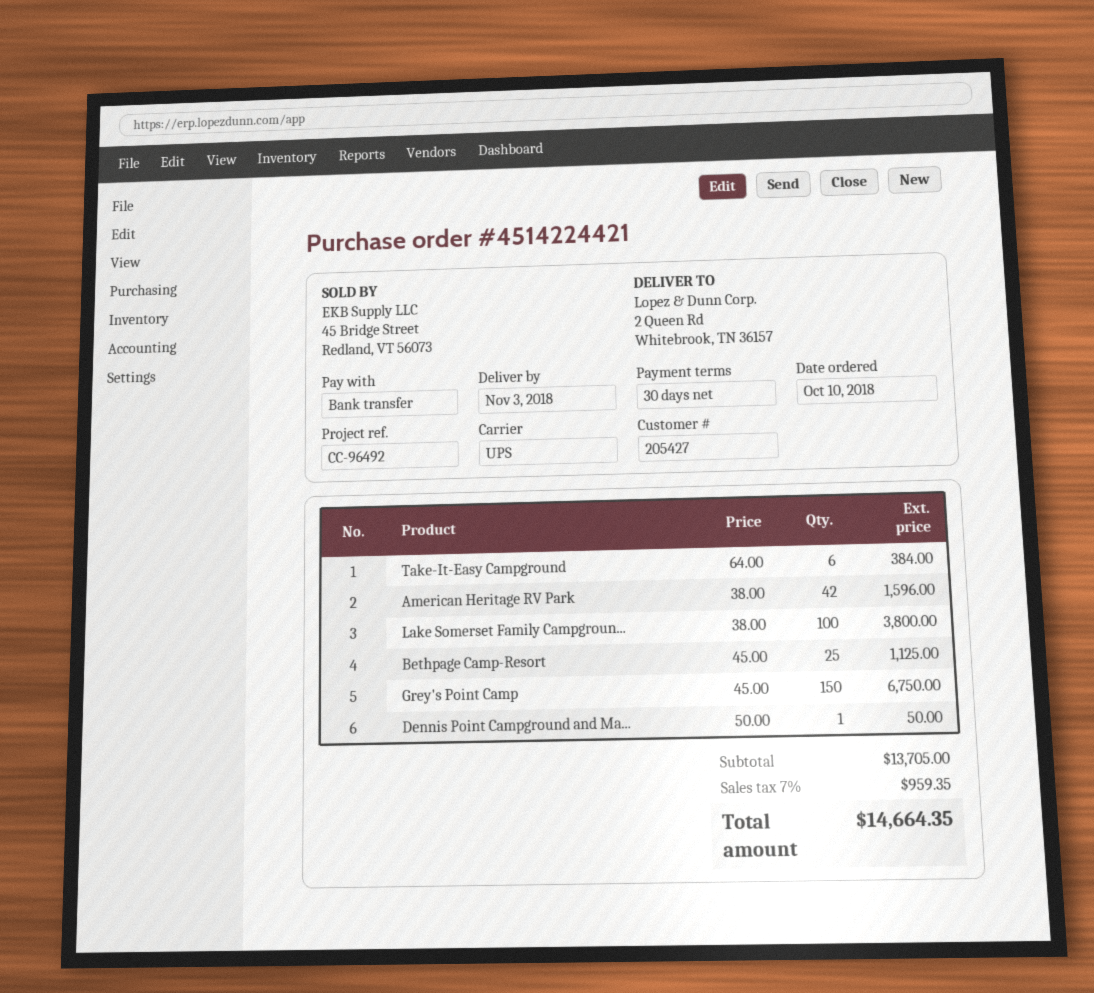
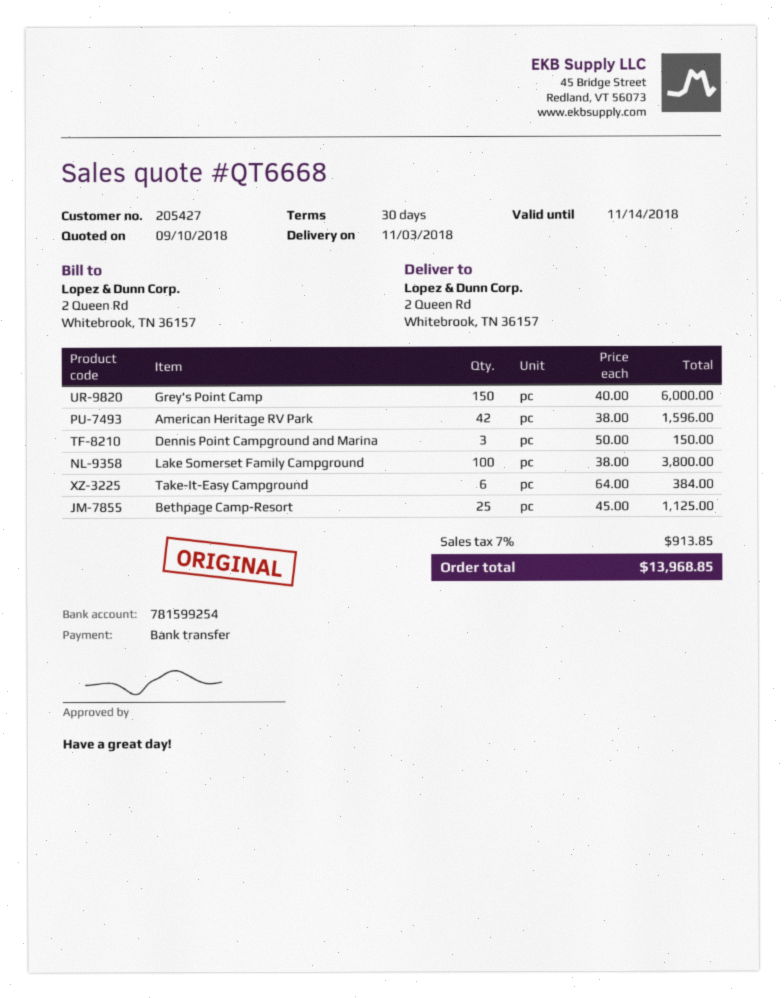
Grey's Point Camp: 150 x 45.00 = 6750.00 -> 150 x 40.00 = 6000.00
Dennis Point Campground and Ma...: 1 x 50.00 = 50.00 -> 3 x 50.00 = 150.00
tax: 7% = 959.35 -> 7% = 913.85
total: 14664.35 -> 13968.85

